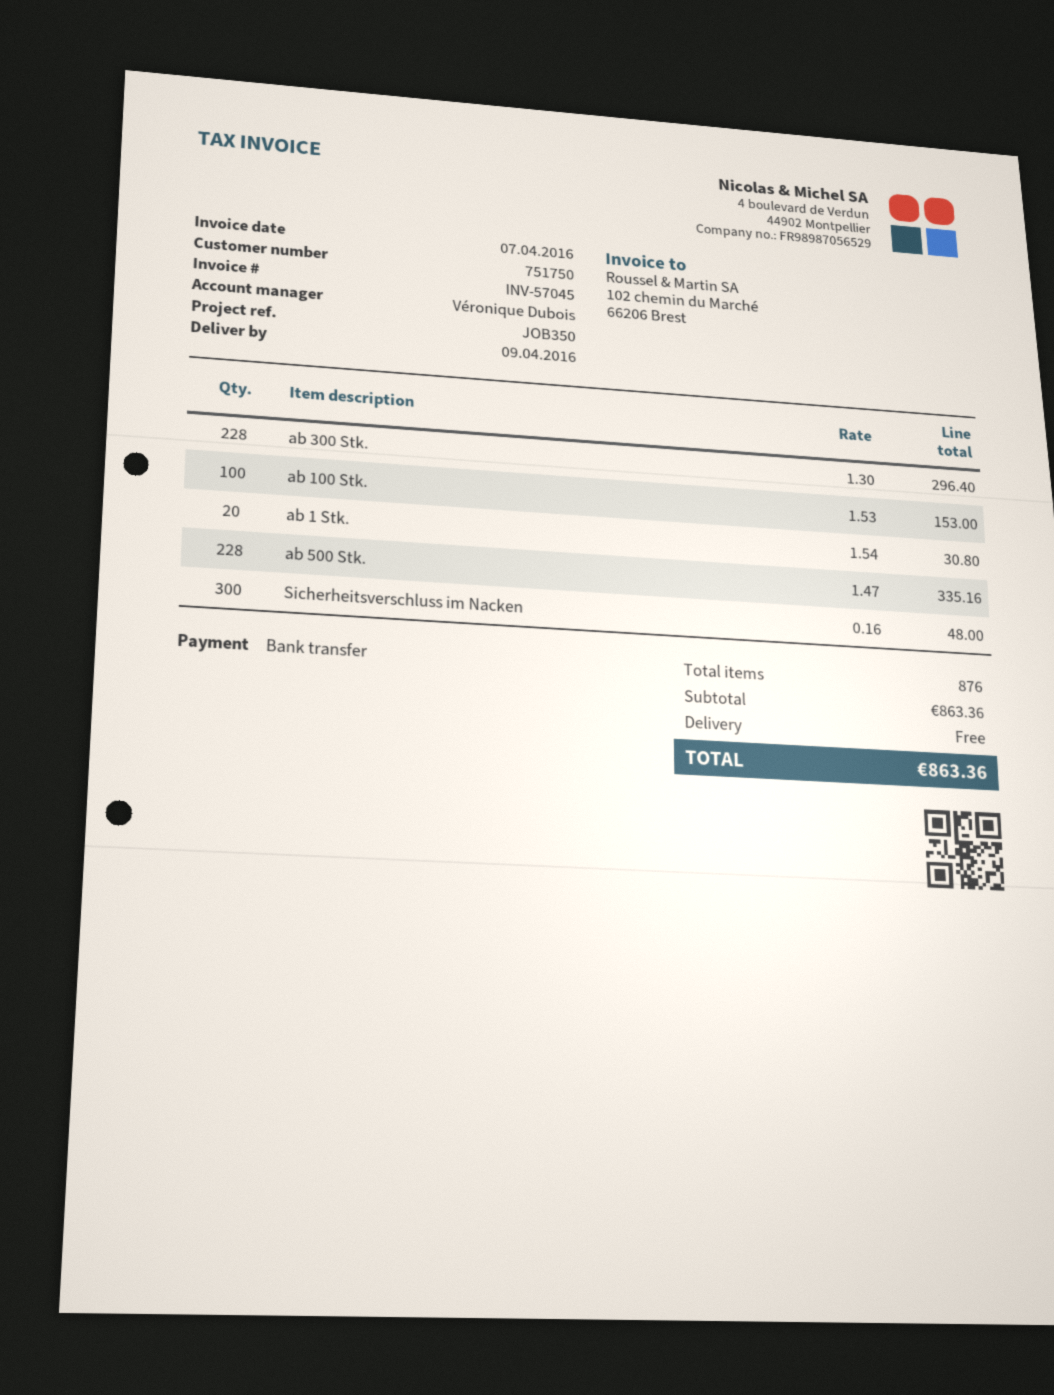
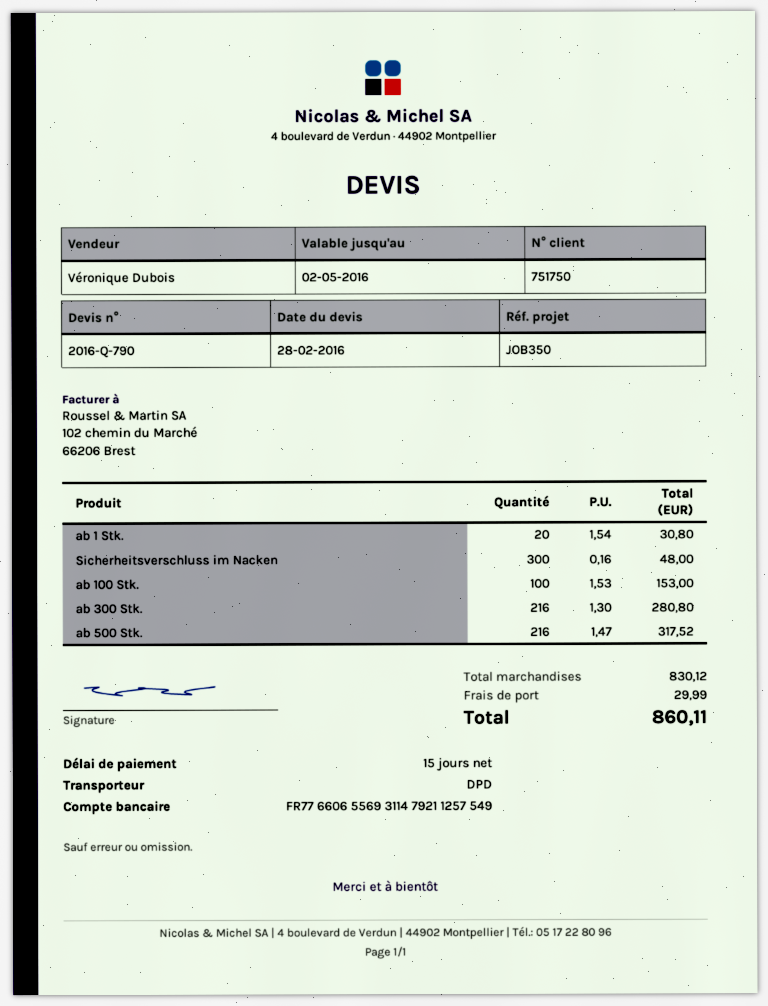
ab 300 Stk.: 228 x 1.30 = 296.40 -> 216 x 1.30 = 280.80
ab 500 Stk.: 228 x 1.47 = 335.16 -> 216 x 1.47 = 317.52
subtotal: 863.36 -> 830.12
shipping: 0.00 -> 29.99
total: 863.36 -> 860.11

